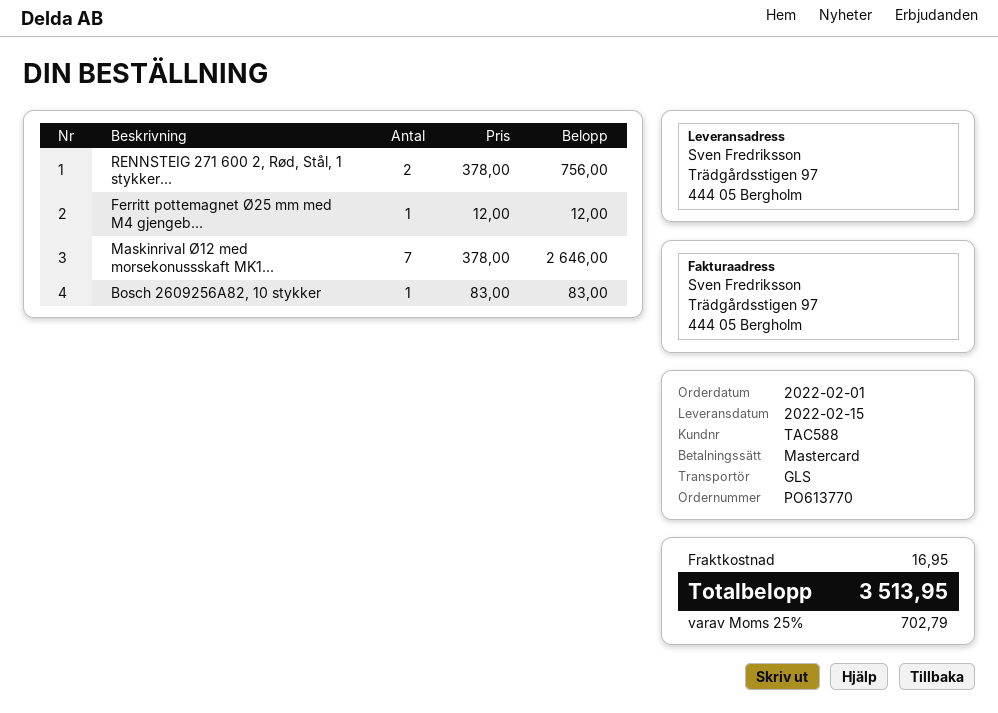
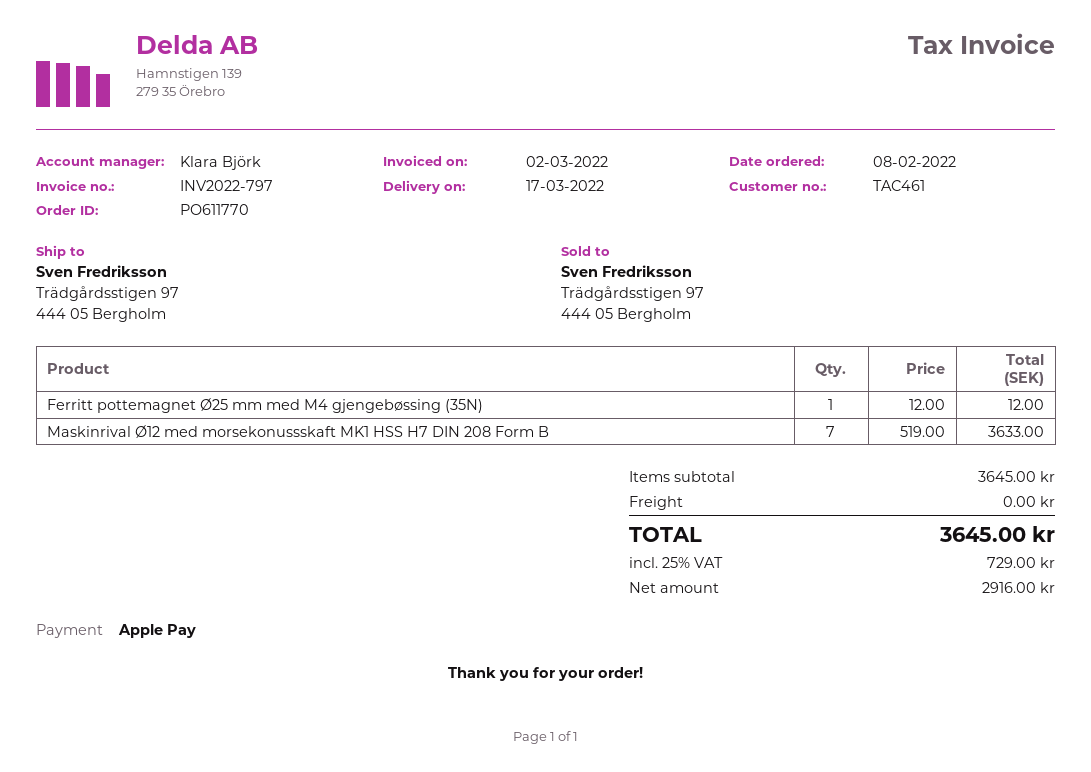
order number: PO613770 -> PO611770
order date: 2022-02-01 -> 2022-02-08
delivery date: 2022-02-15 -> 2022-03-17
customer number: TAC588 -> TAC461
payment method: Mastercard -> Apple Pay
RENNSTEIG 271 600 2, Rød, Stål, 1 stykker...: 2 x 378.00 = 756.00 -> none
Maskinrival Ø12 med morsekonussskaft MK1...: 7 x 378.00 = 2646.00 -> 7 x 519.00 = 3633.00
Bosch 2609256A82, 10 stykker: 1 x 83.00 = 83.00 -> none
shipping: 16.95 -> 0.00
tax: 25% = 702.79 -> 25% = 729.00
total: 3513.95 -> 3645.00

